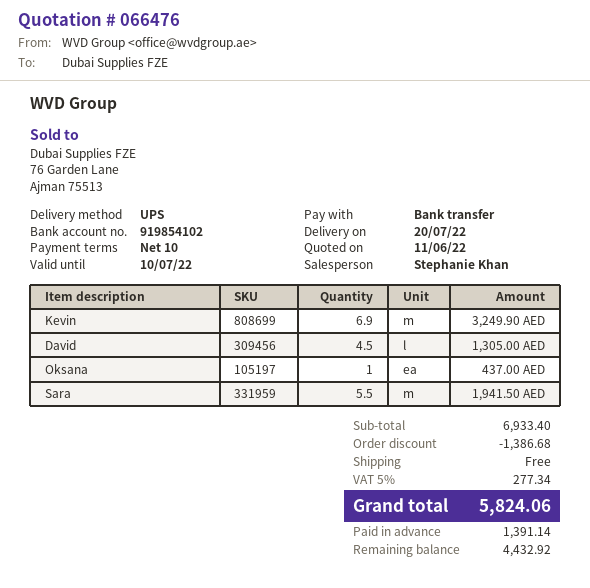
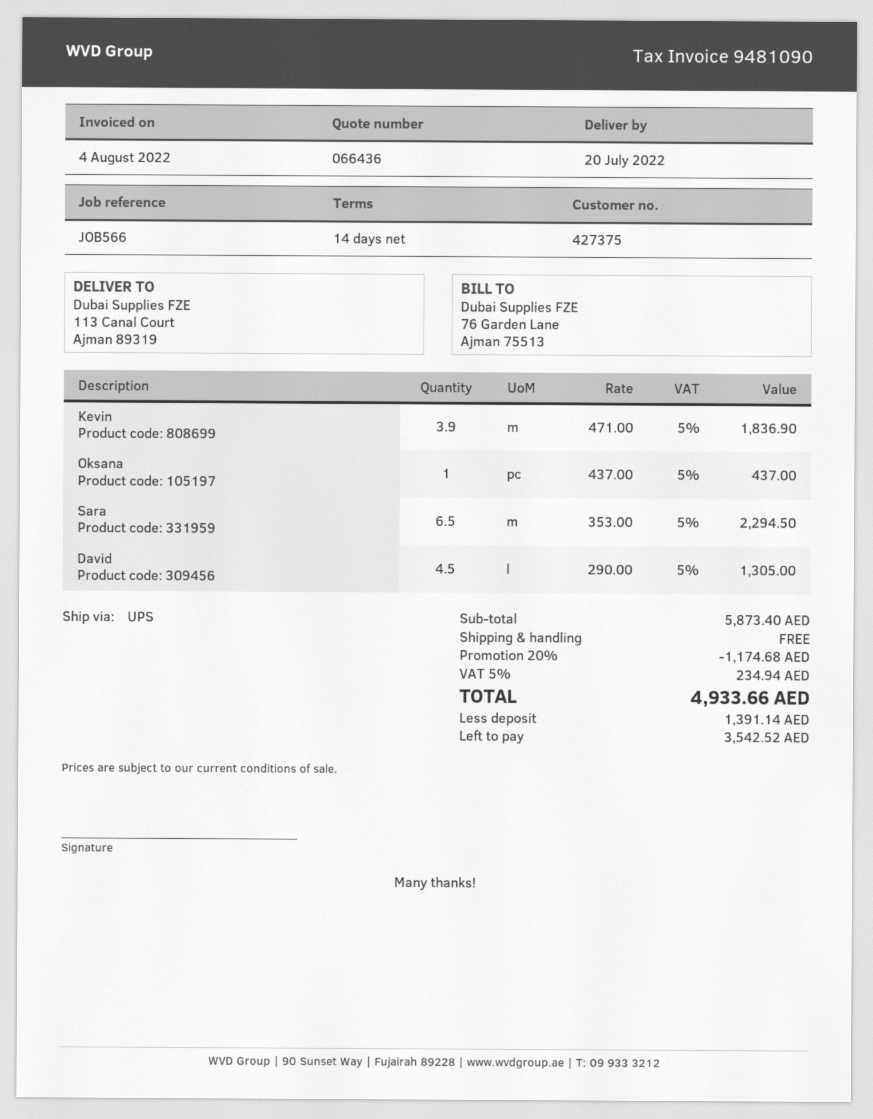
quote number: 066476 -> 066436
payment terms: 10 days -> 14 days
Kevin: 6.9 for 3249.90 -> 3.9 for 1836.90
Sara: 5.5 for 1941.50 -> 6.5 for 2294.50
subtotal: 6933.40 -> 5873.40
discount: 1386.68 -> 1174.68
tax: 5% = 277.34 -> 5% = 234.94
total: 5824.06 -> 4933.66
balance: 4432.92 -> 3542.52

